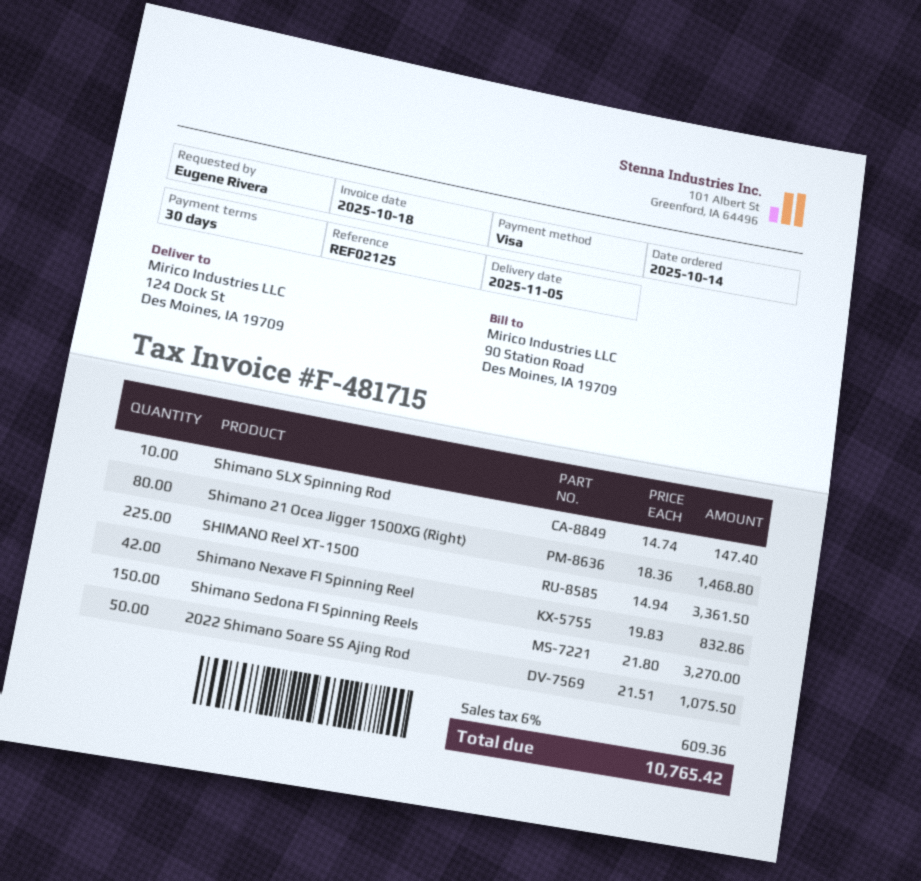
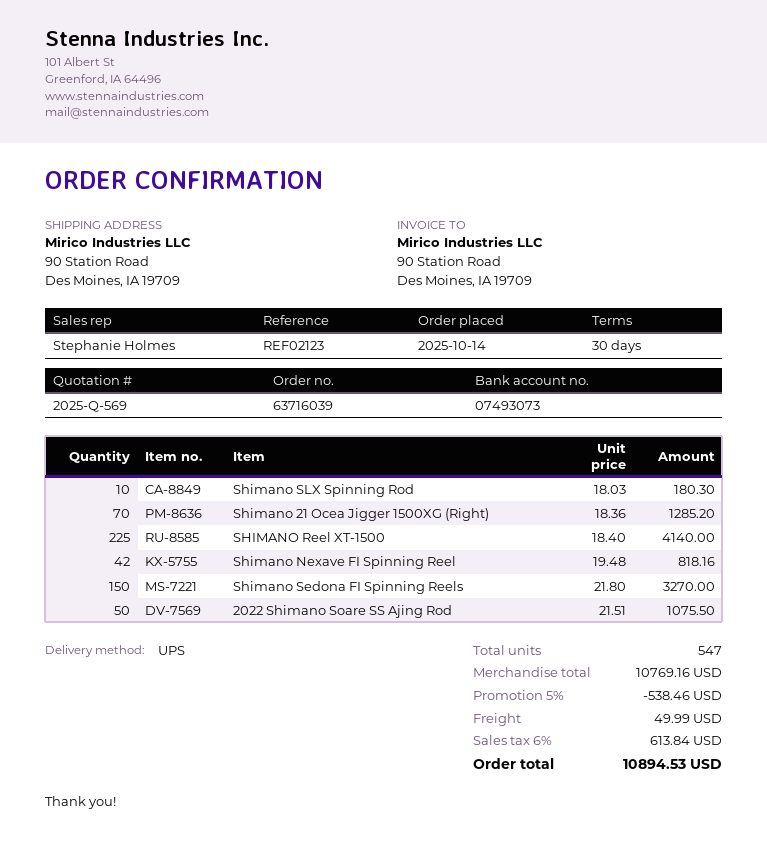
reference: REF02125 -> REF02123
ship to: 124 Dock St, Des Moines, IA 19709 -> 90 Station Road, Des Moines, IA 19709
Shimano SLX Spinning Rod: 10 x 14.74 = 147.40 -> 10 x 18.03 = 180.30
Shimano 21 Ocea Jigger 1500XG (Right): 80 x 18.36 = 1468.80 -> 70 x 18.36 = 1285.20
SHIMANO Reel XT-1500: 225 x 14.94 = 3361.50 -> 225 x 18.40 = 4140.00
Shimano Nexave FI Spinning Reel: 42 x 19.83 = 832.86 -> 42 x 19.48 = 818.16
discount: none -> 5% = 538.46
shipping: none -> 49.99
tax: 6% = 609.36 -> 6% = 613.84
total: 10765.42 -> 10894.53

